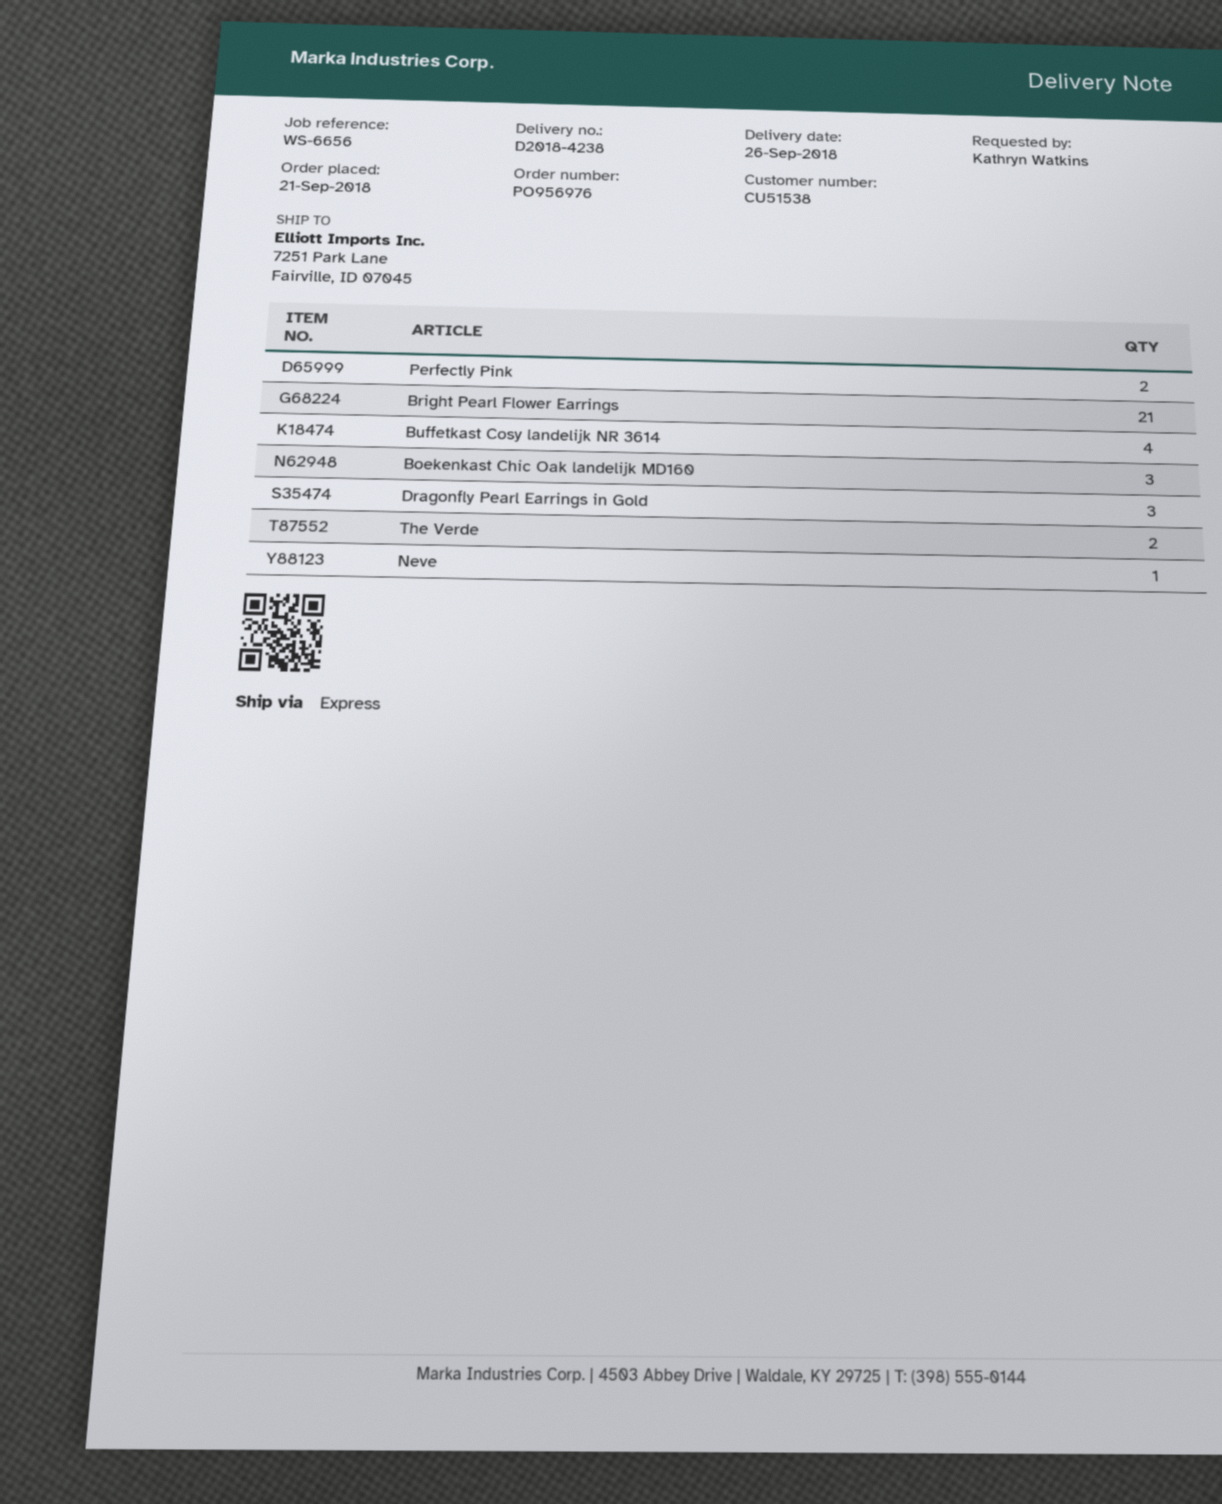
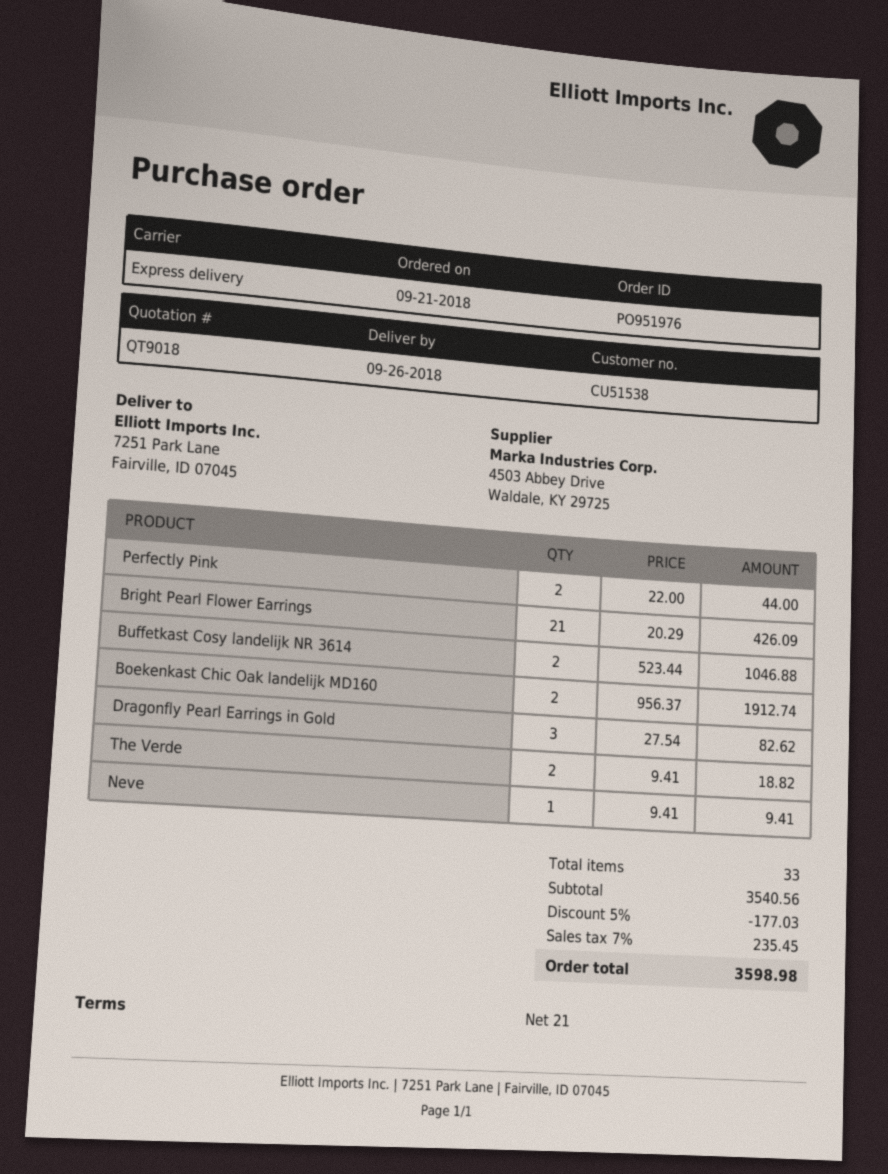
order number: PO956976 -> PO951976
Buffetkast Cosy landelijk NR 3614: 4 -> 2
Boekenkast Chic Oak landelijk MD160: 3 -> 2

